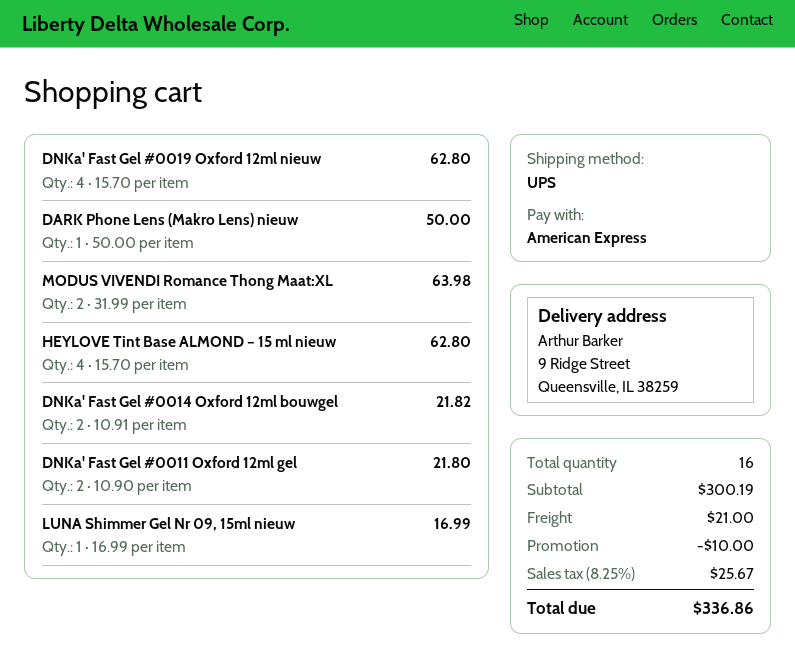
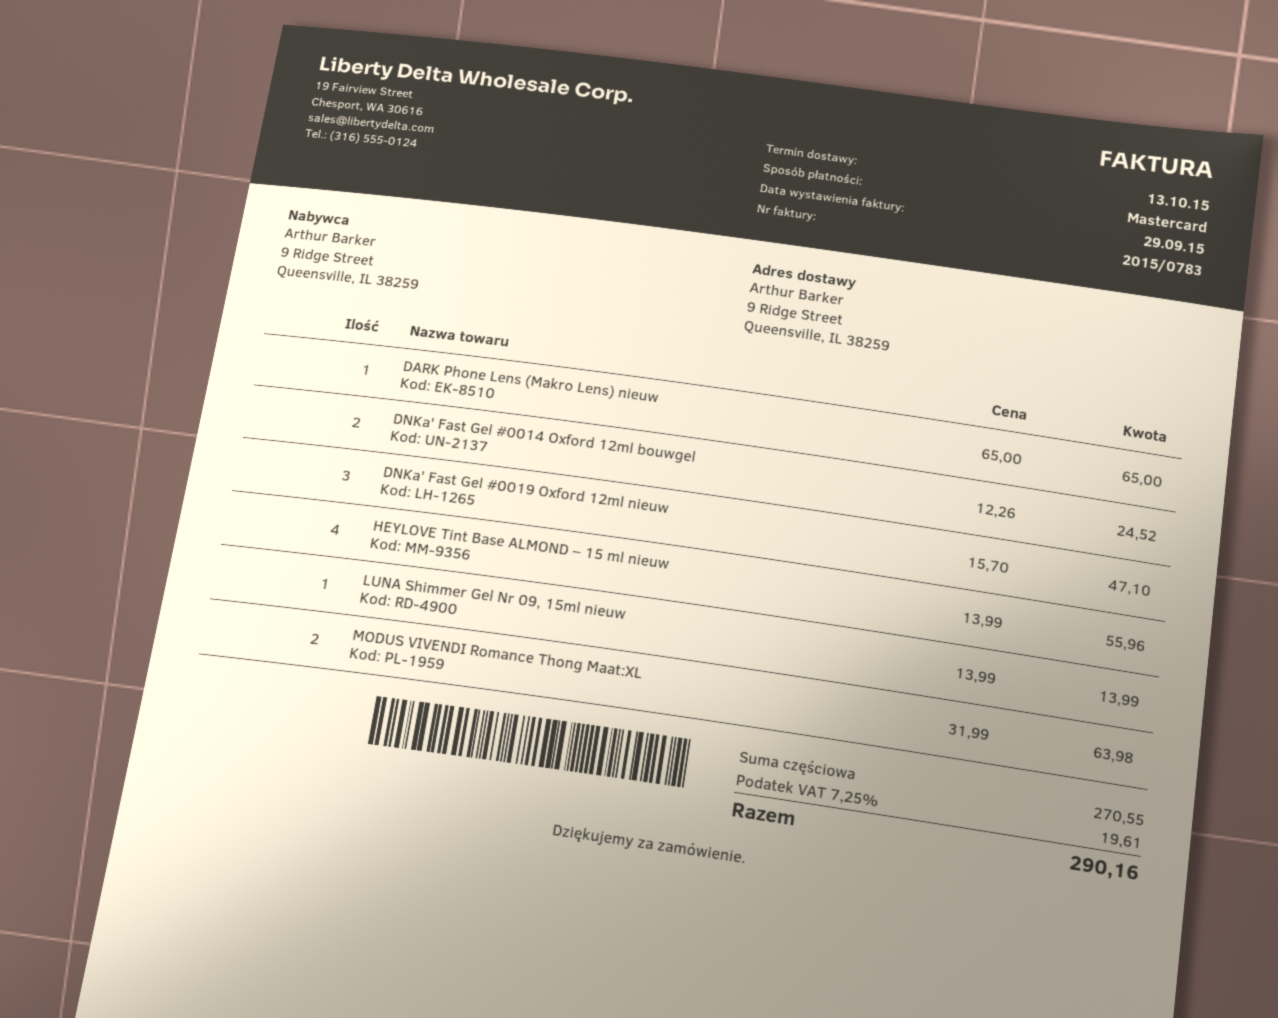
payment method: American Express -> Mastercard
DNKa' Fast Gel #0019 Oxford 12ml nieuw: 4 x 15.70 = 62.80 -> 3 x 15.70 = 47.10
DARK Phone Lens (Makro Lens) nieuw: 1 x 50.00 = 50.00 -> 1 x 65.00 = 65.00
HEYLOVE Tint Base ALMOND – 15 ml nieuw: 4 x 15.70 = 62.80 -> 4 x 13.99 = 55.96
DNKa' Fast Gel #0014 Oxford 12ml bouwgel: 2 x 10.91 = 21.82 -> 2 x 12.26 = 24.52
DNKa' Fast Gel #0011 Oxford 12ml gel: 2 x 10.90 = 21.80 -> none
LUNA Shimmer Gel Nr 09, 15ml nieuw: 1 x 16.99 = 16.99 -> 1 x 13.99 = 13.99
subtotal: 300.19 -> 270.55
discount: 10.00 -> none
shipping: 21.00 -> none
tax: 8.25% = 25.67 -> 7.25% = 19.61
total: 336.86 -> 290.16

